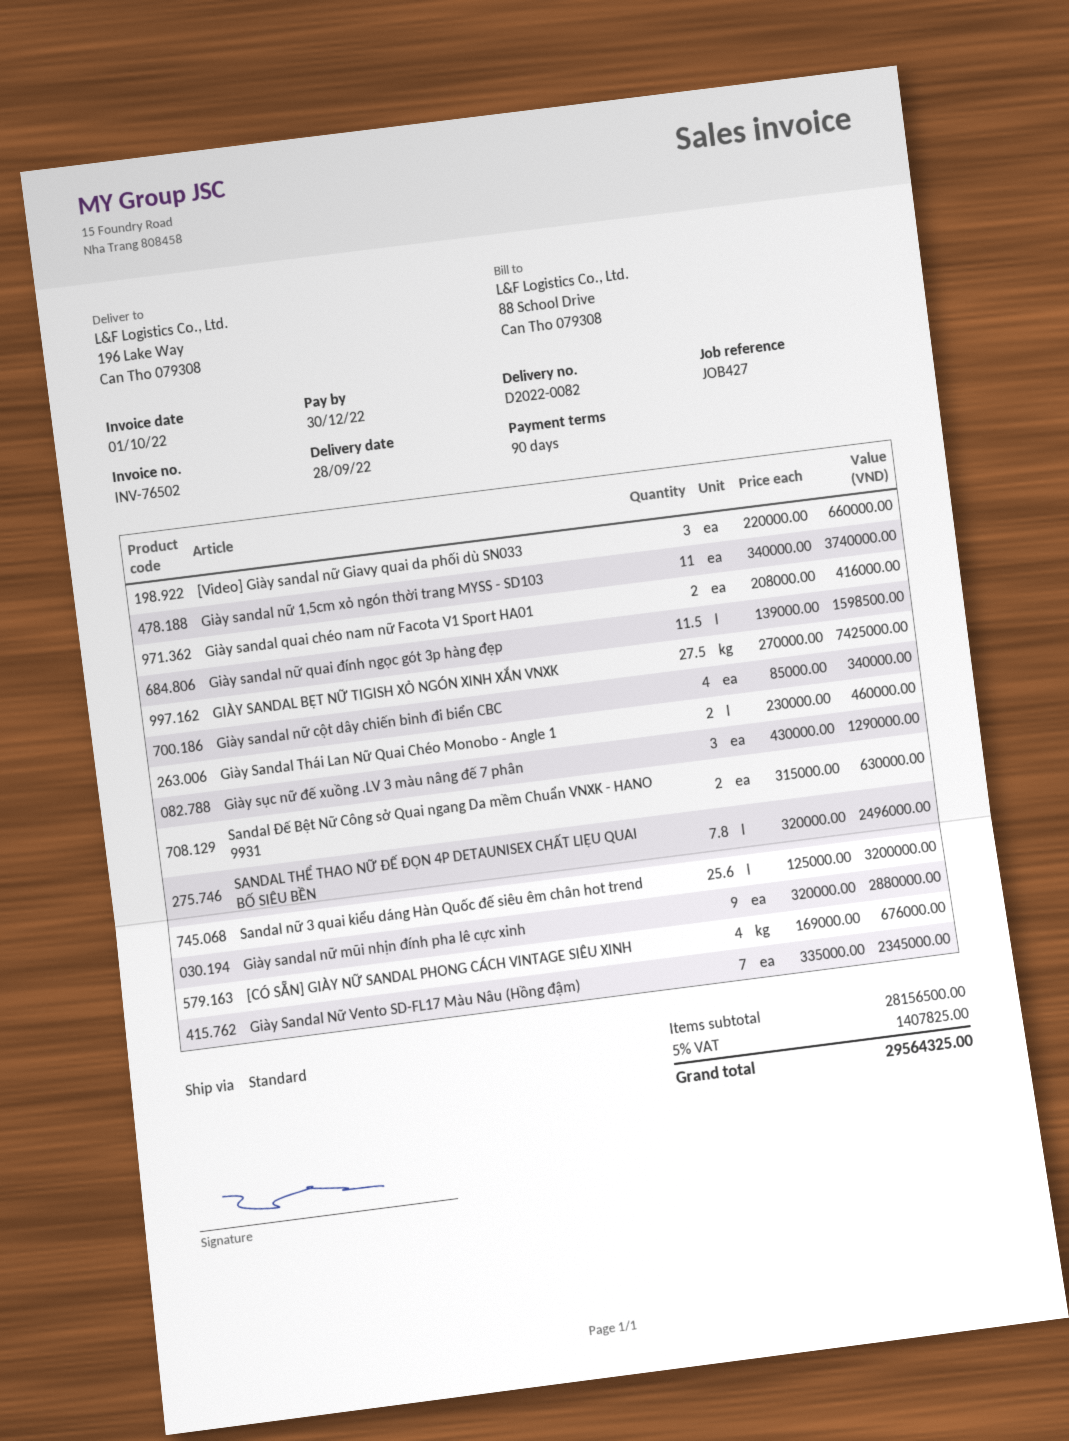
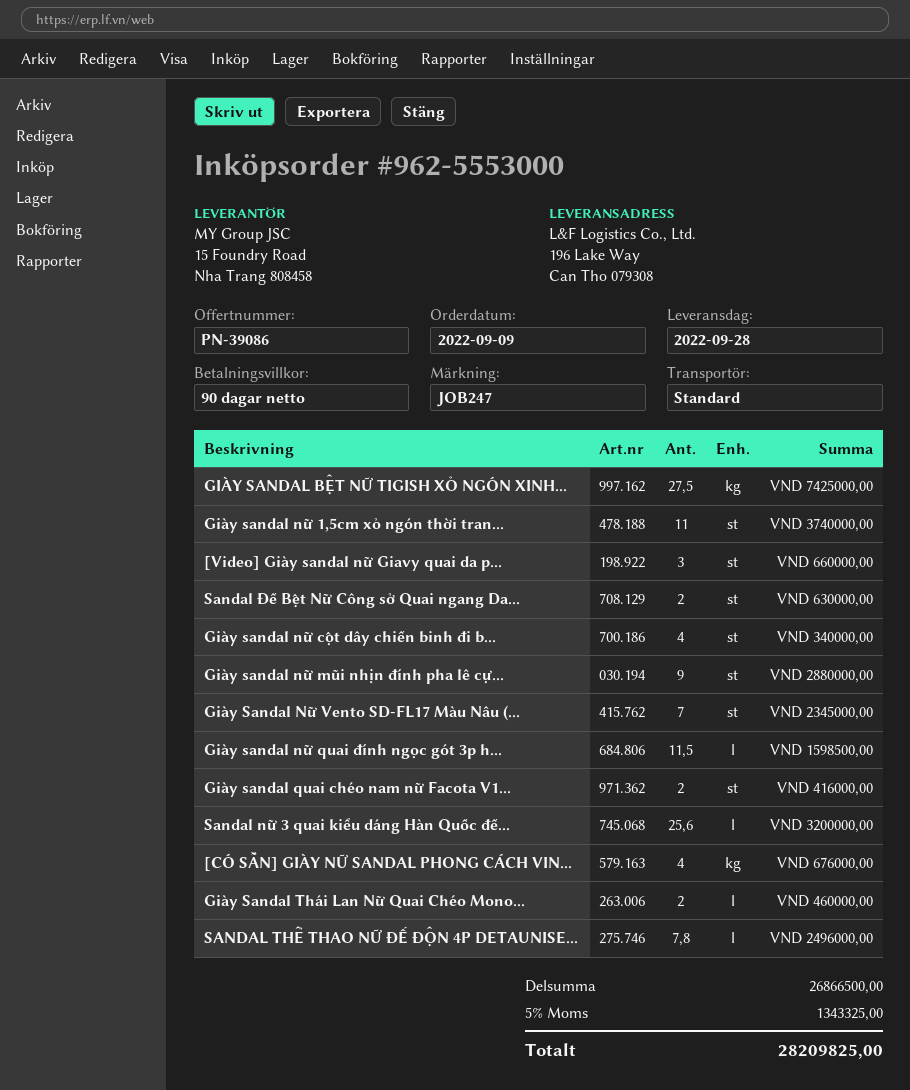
reference: JOB427 -> JOB247
Giày sục nữ đế xuồng .LV 3 màu nâng đế 7 phân: 3 for 1290000.00 -> none
subtotal: 28156500.00 -> 26866500.00
tax: 5% = 1407825.00 -> 5% = 1343325.00
total: 29564325.00 -> 28209825.00

